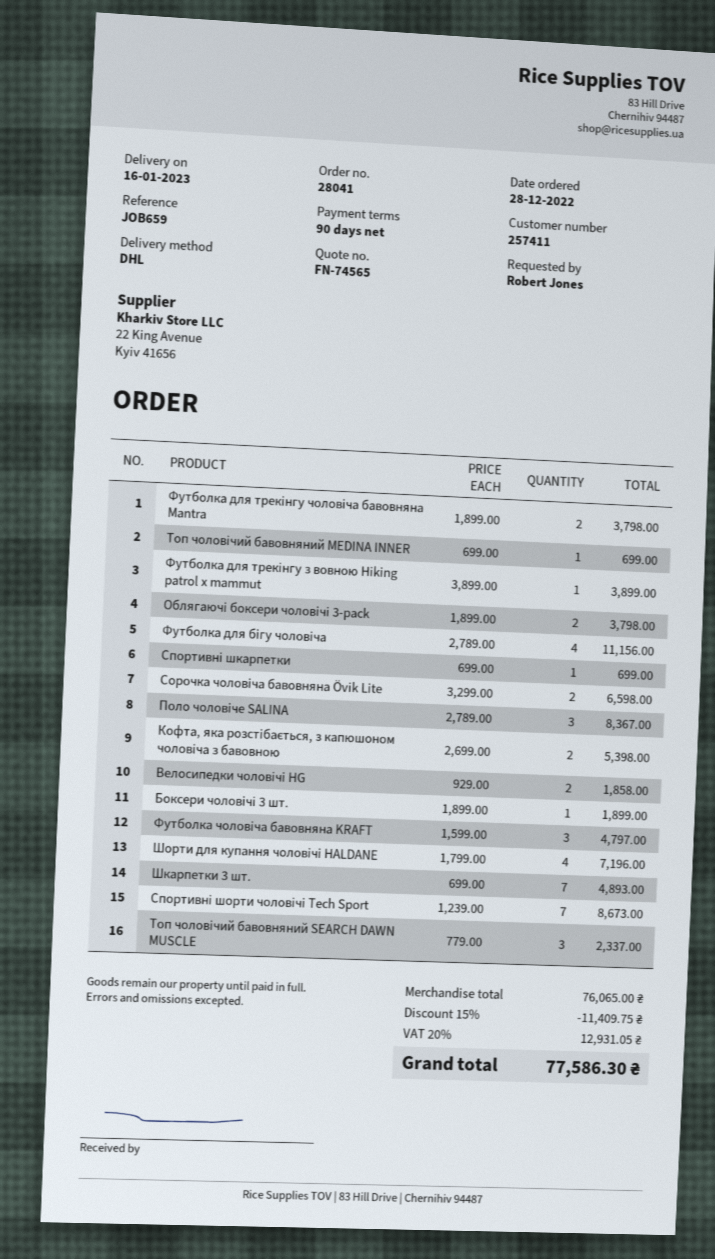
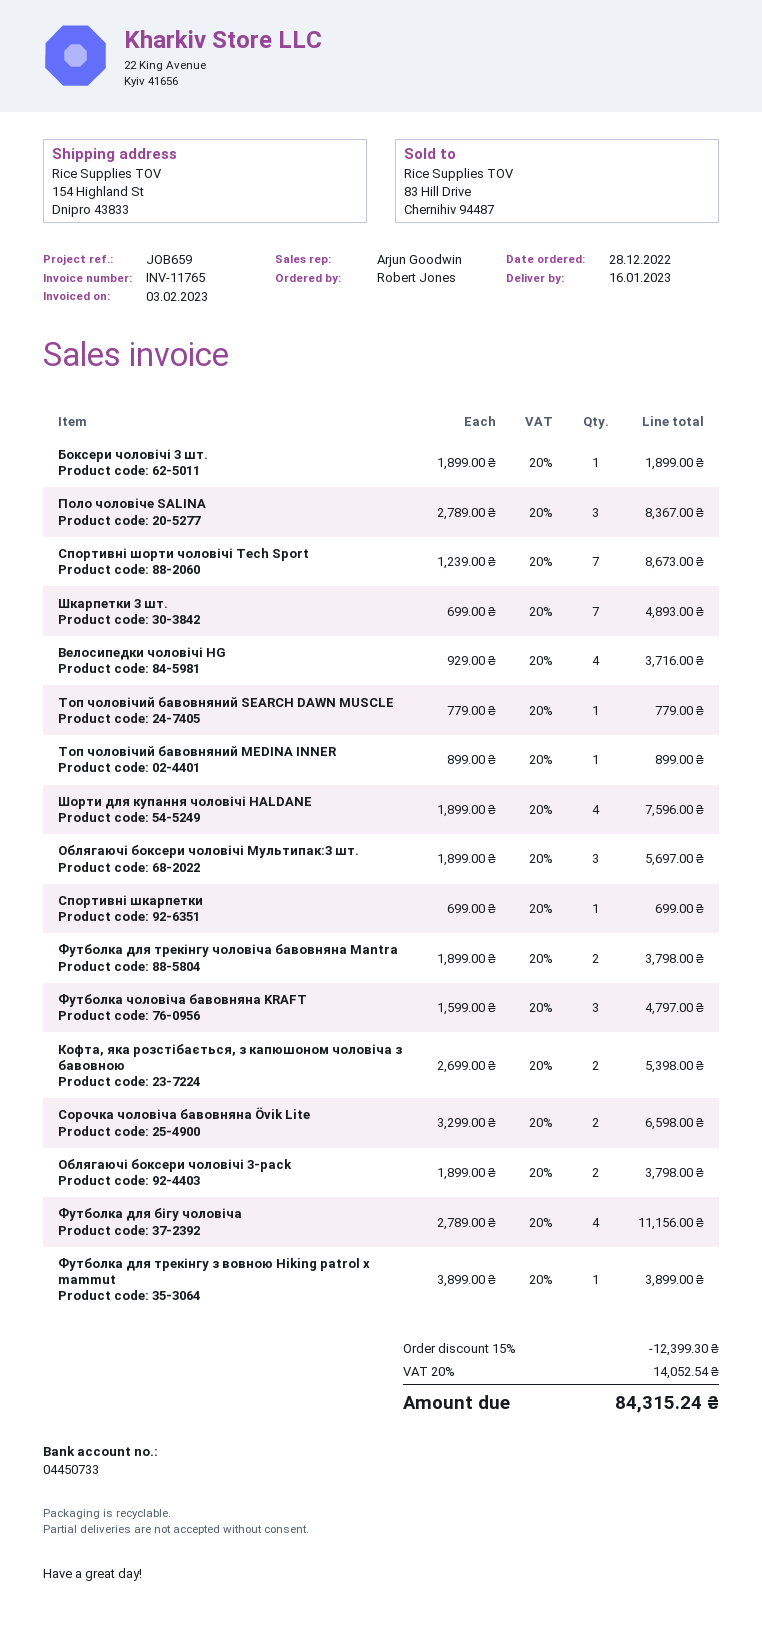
Топ чоловічий бавовняний MEDINA INNER: 1 x 699.00 = 699.00 -> 1 x 899.00 = 899.00
Велосипедки чоловічі HG: 2 x 929.00 = 1858.00 -> 4 x 929.00 = 3716.00
Шорти для купання чоловічі HALDANE: 4 x 1799.00 = 7196.00 -> 4 x 1899.00 = 7596.00
Топ чоловічий бавовняний SEARCH DAWN MUSCLE: 3 x 779.00 = 2337.00 -> 1 x 779.00 = 779.00
Облягаючі боксери чоловічі Мультипак:3 шт.: none -> 3 x 1899.00 = 5697.00
discount: 15% = 11409.75 -> 15% = 12399.30
tax: 20% = 12931.05 -> 20% = 14052.54
total: 77586.30 -> 84315.24

